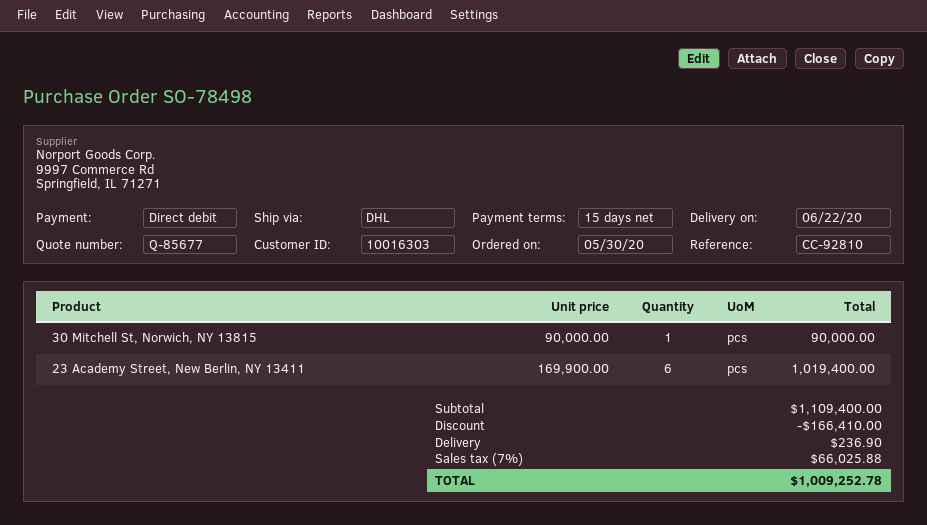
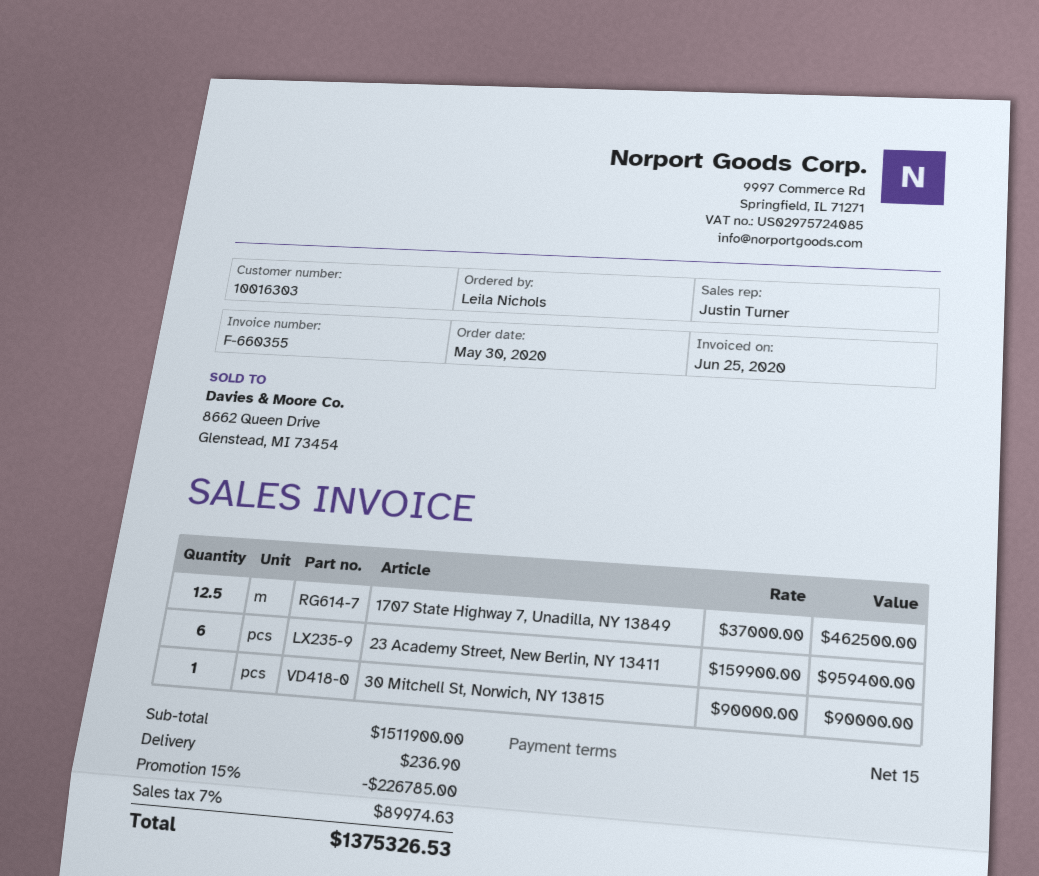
23 Academy Street, New Berlin, NY 13411: 6 x 169900.00 = 1019400.00 -> 6 x 159900.00 = 959400.00
1707 State Highway 7, Unadilla, NY 13849: none -> 12.5 x 37000.00 = 462500.00
subtotal: 1109400.00 -> 1511900.00
discount: 166410.00 -> 226785.00
tax: 7% = 66025.88 -> 7% = 89974.63
total: 1009252.78 -> 1375326.53

